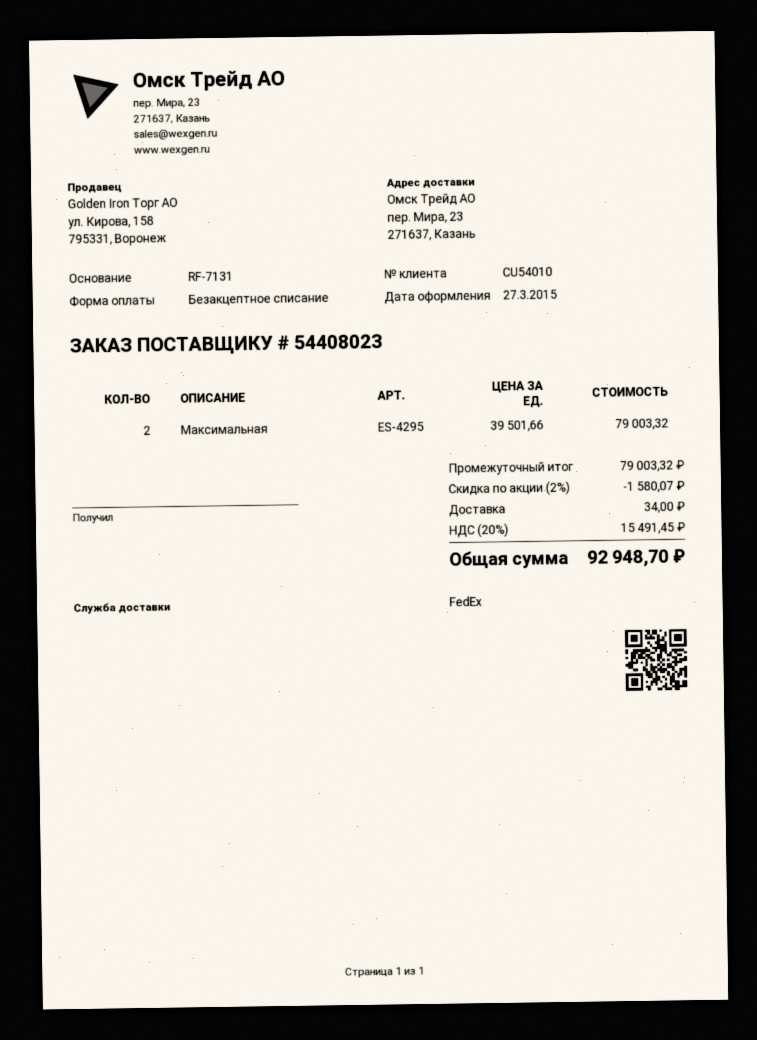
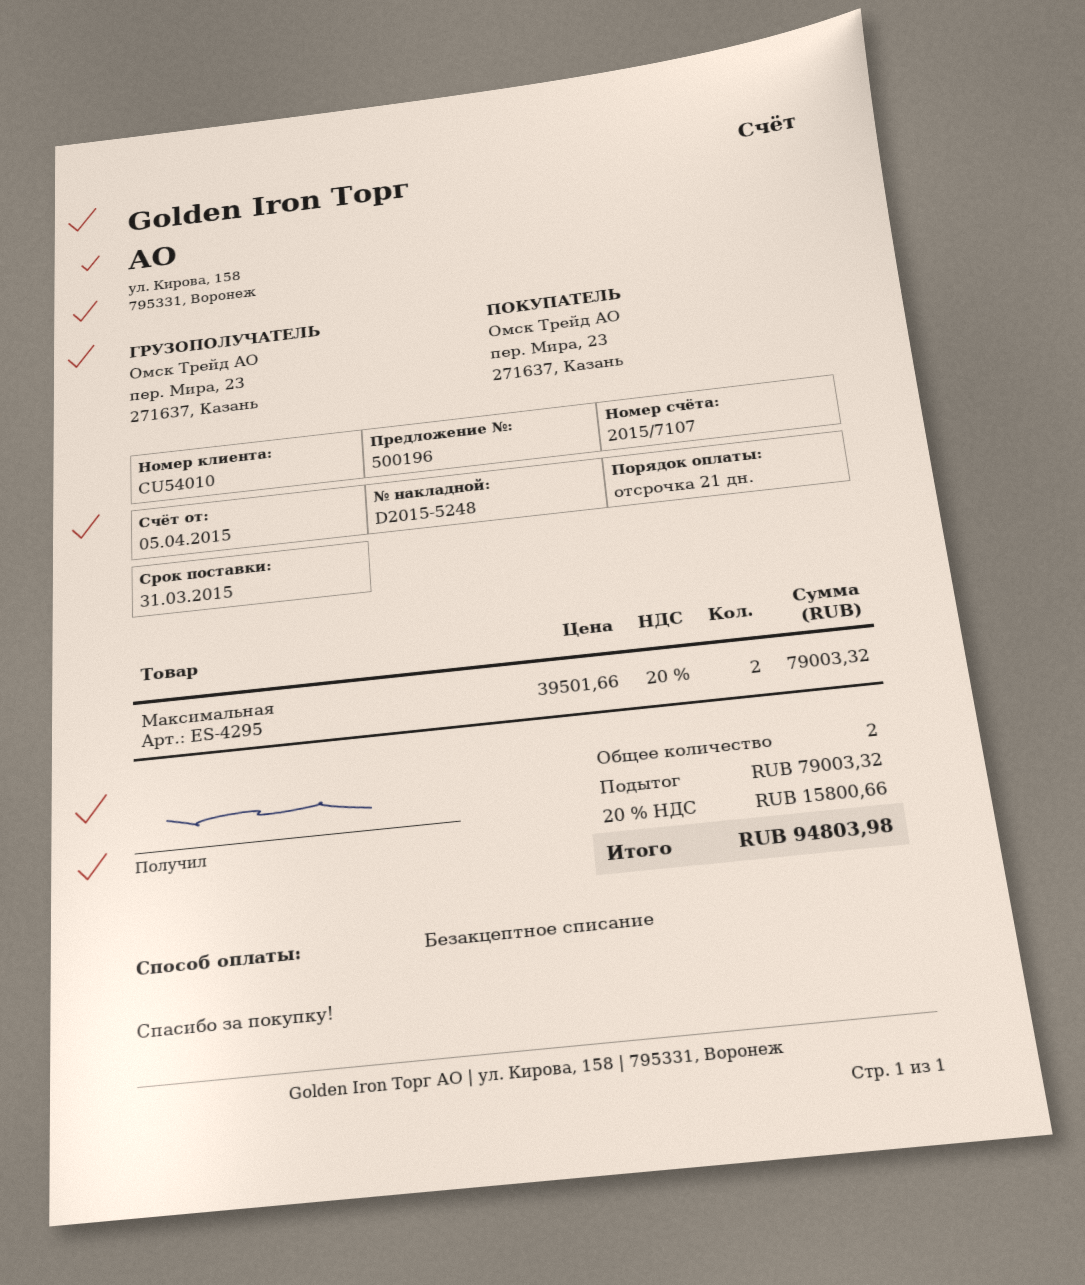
discount: 2% = 1580.07 -> none
shipping: 34.00 -> none
tax: 20% = 15491.45 -> 20% = 15800.66
total: 92948.70 -> 94803.98

